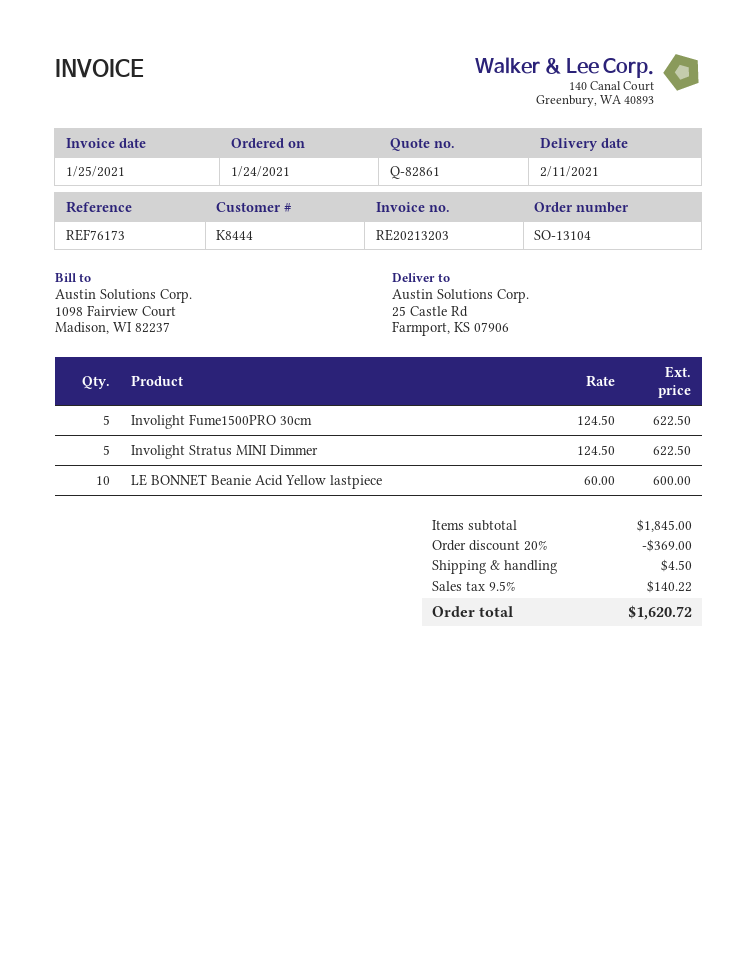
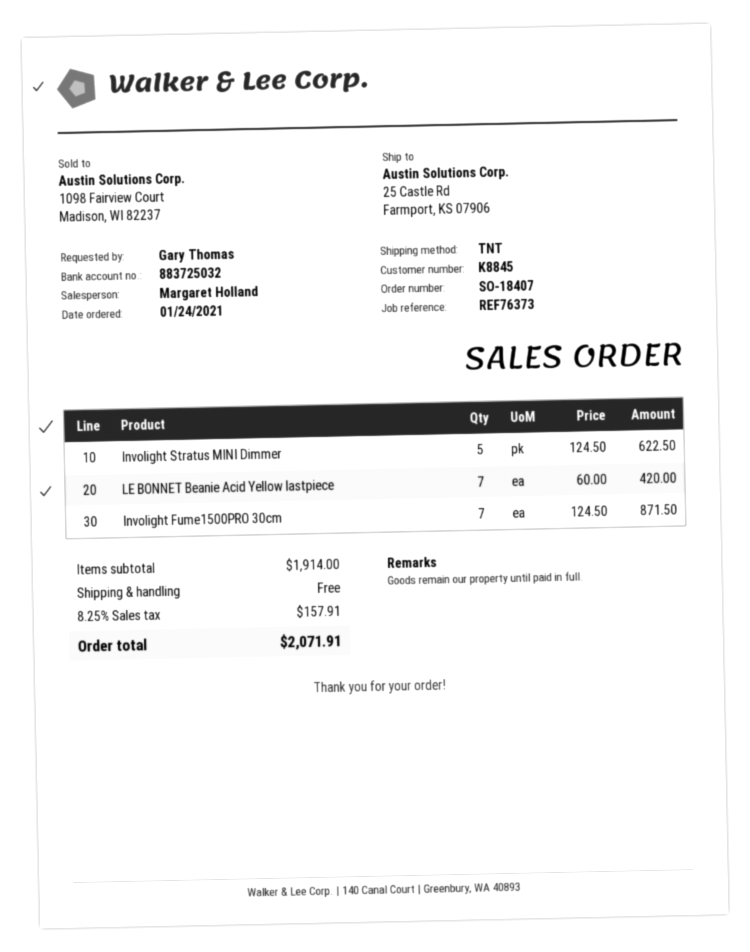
order number: SO-13104 -> SO-18407
customer number: K8444 -> K8845
reference: REF76173 -> REF76373
Involight Fume1500PRO 30cm: 5 x 124.50 = 622.50 -> 7 x 124.50 = 871.50
LE BONNET Beanie Acid Yellow lastpiece: 10 x 60.00 = 600.00 -> 7 x 60.00 = 420.00
subtotal: 1845.00 -> 1914.00
discount: 20% = 369.00 -> none
shipping: 4.50 -> 0.00
tax: 9.5% = 140.22 -> 8.25% = 157.91
total: 1620.72 -> 2071.91

